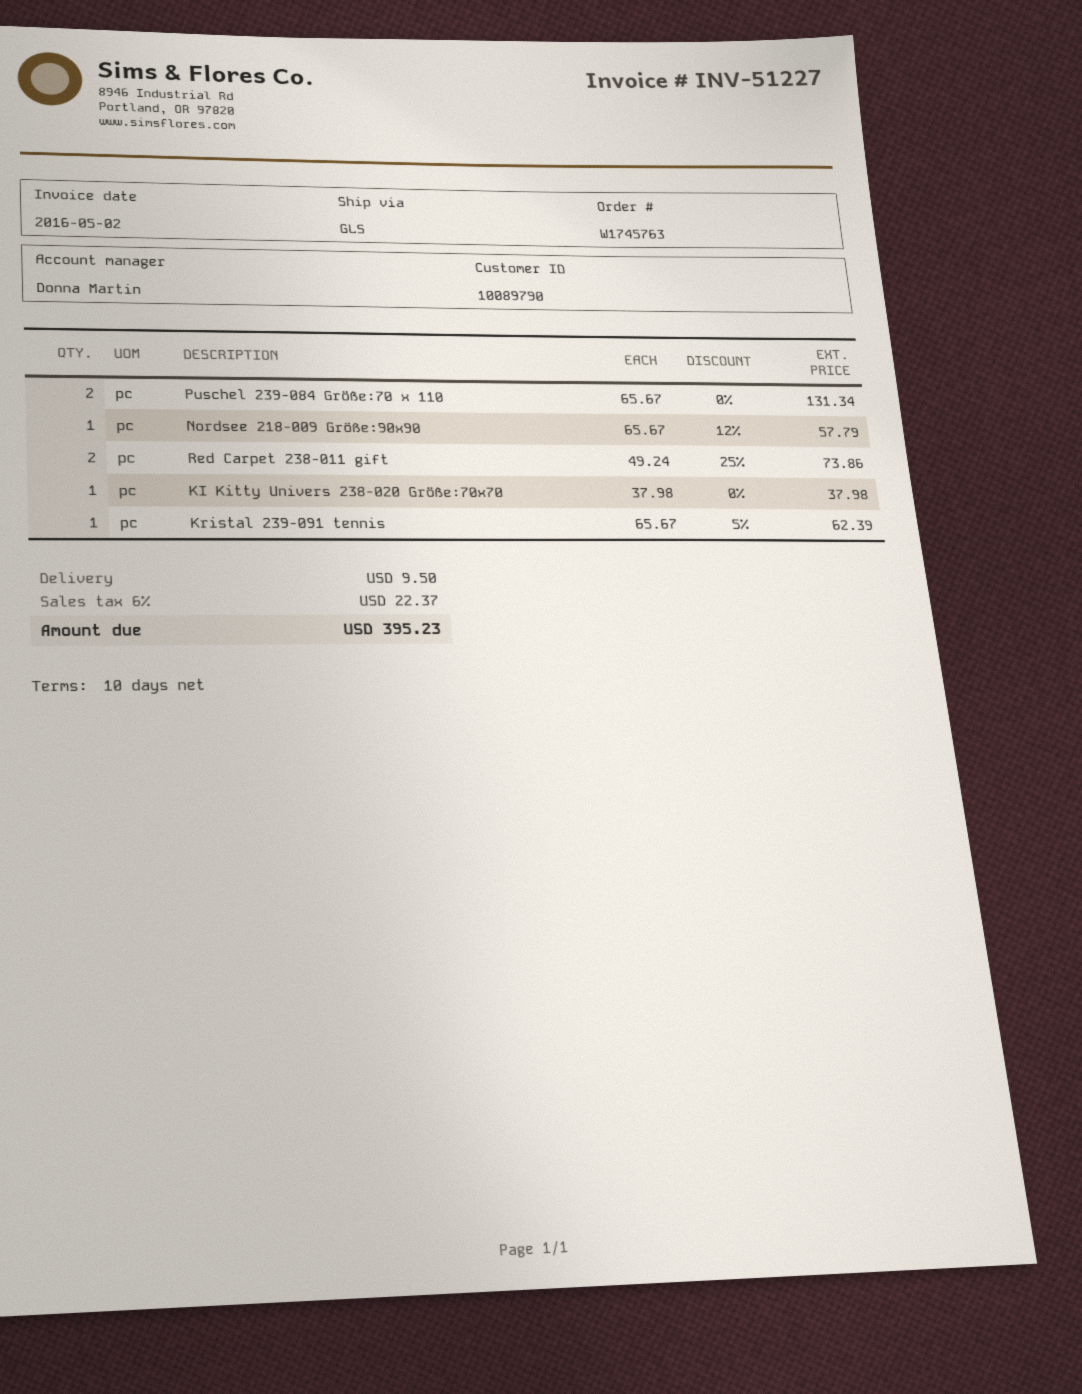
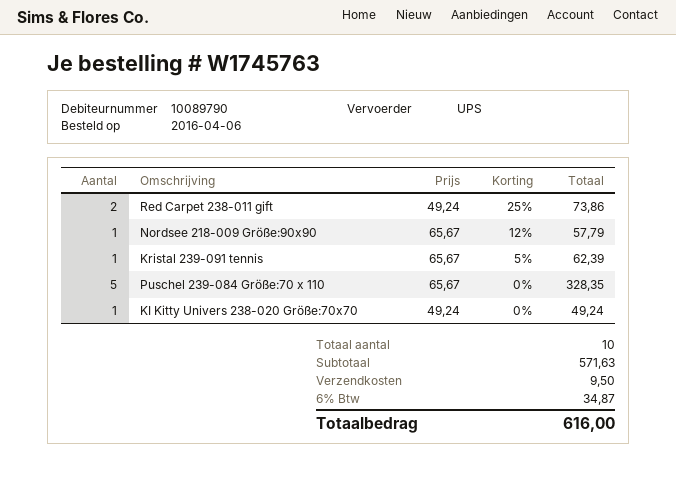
shipping method: GLS -> UPS
Puschel 239-084 Größe:70 x 110: 2 x 65.67 = 131.34 -> 5 x 65.67 = 328.35
KI Kitty Univers 238-020 Größe:70x70: 1 x 37.98 = 37.98 -> 1 x 49.24 = 49.24
tax: 6% = 22.37 -> 6% = 34.87
total: 395.23 -> 616.00

